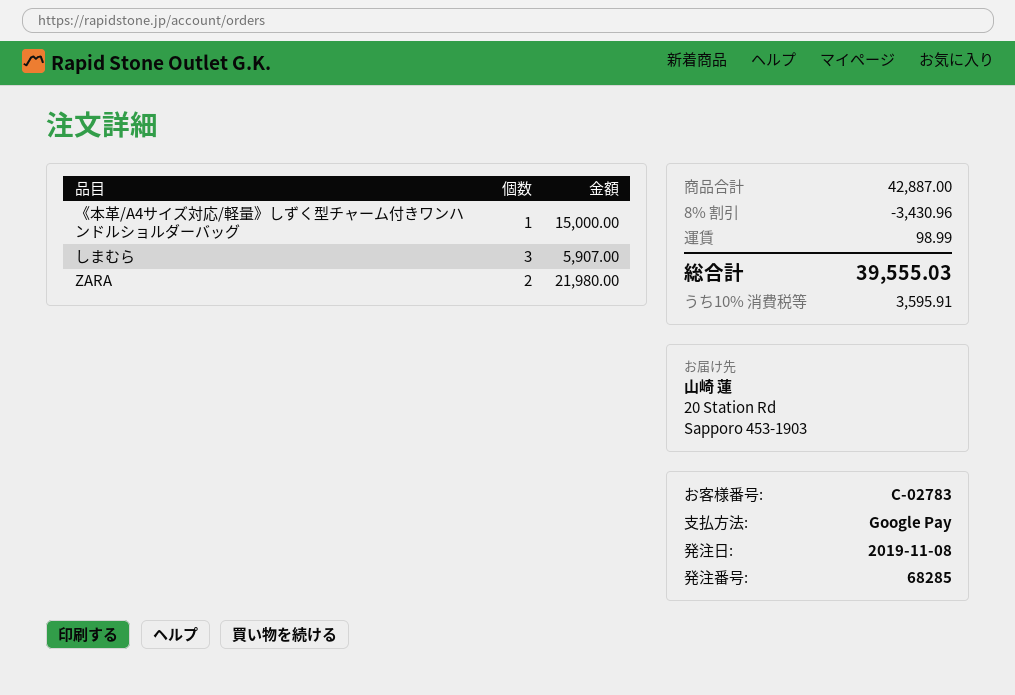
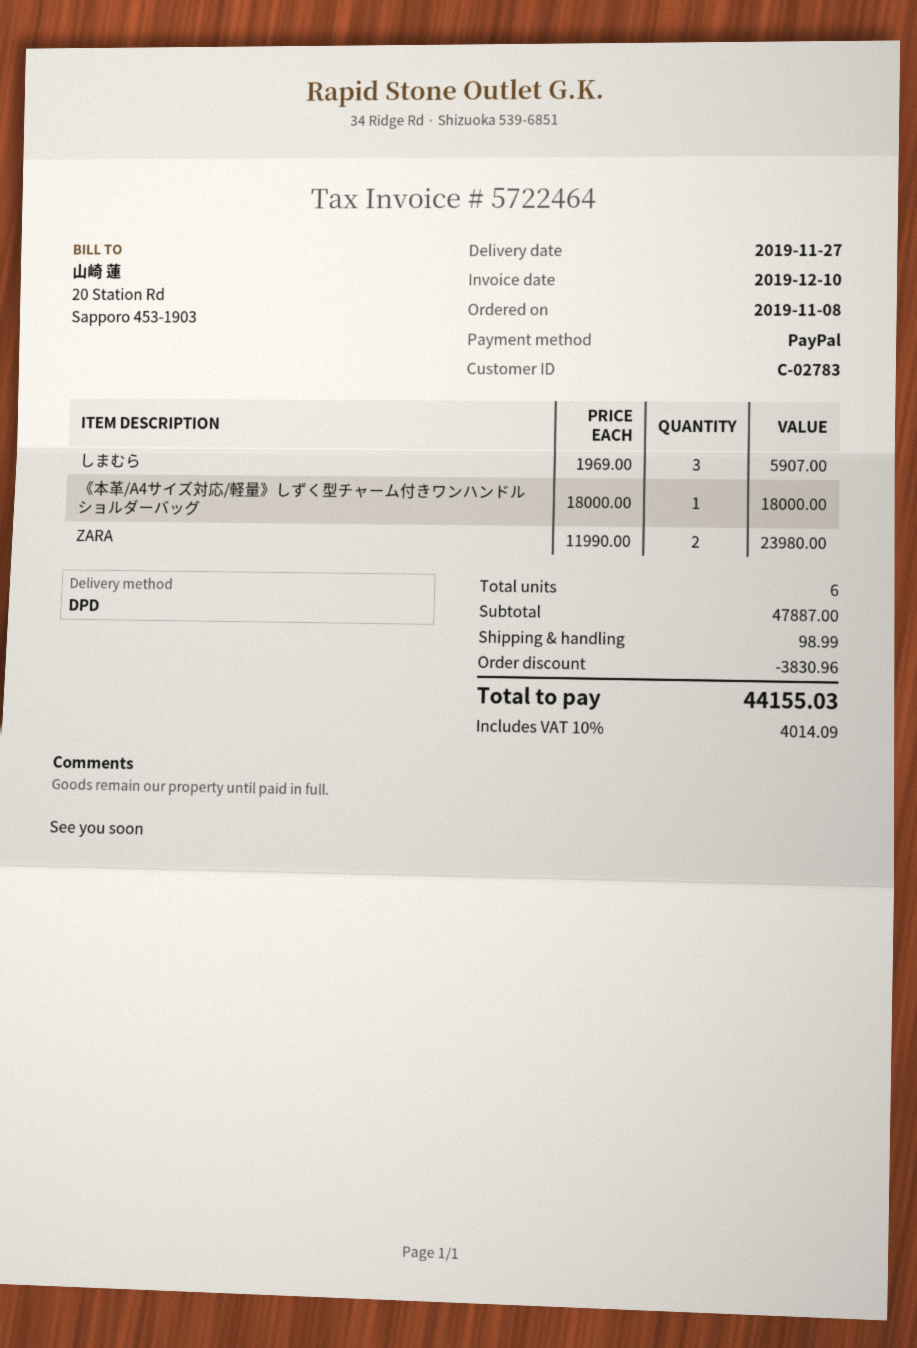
payment method: Google Pay -> PayPal
《本革/A4サイズ対応/軽量》しずく型チャーム付きワンハンドルショルダーバッグ: 1 for 15000.00 -> 1 for 18000.00
ZARA: 2 for 21980.00 -> 2 for 23980.00
subtotal: 42887.00 -> 47887.00
discount: 3430.96 -> 3830.96
tax: 10% = 3595.91 -> 10% = 4014.09
total: 39555.03 -> 44155.03

